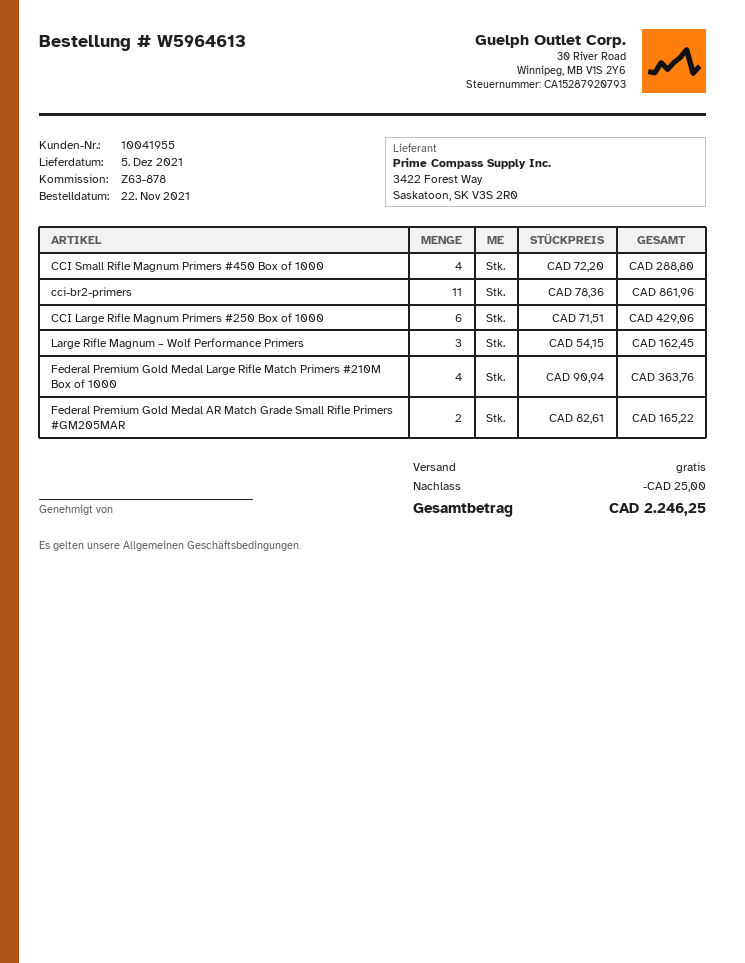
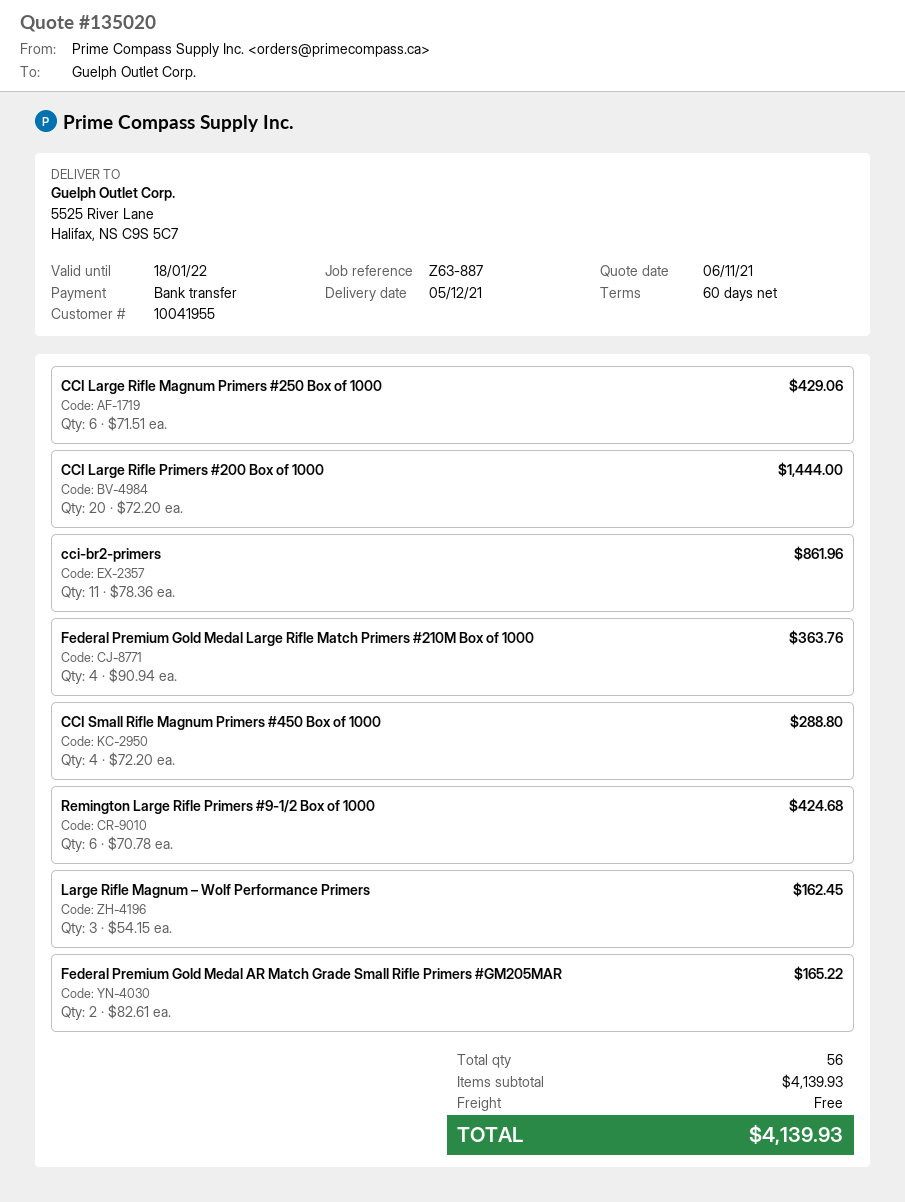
reference: Z63-878 -> Z63-887
CCI Large Rifle Primers #200 Box of 1000: none -> 20 x 72.20 = 1444.00
Remington Large Rifle Primers #9-1/2 Box of 1000: none -> 6 x 70.78 = 424.68
discount: 25.00 -> none
total: 2246.25 -> 4139.93

